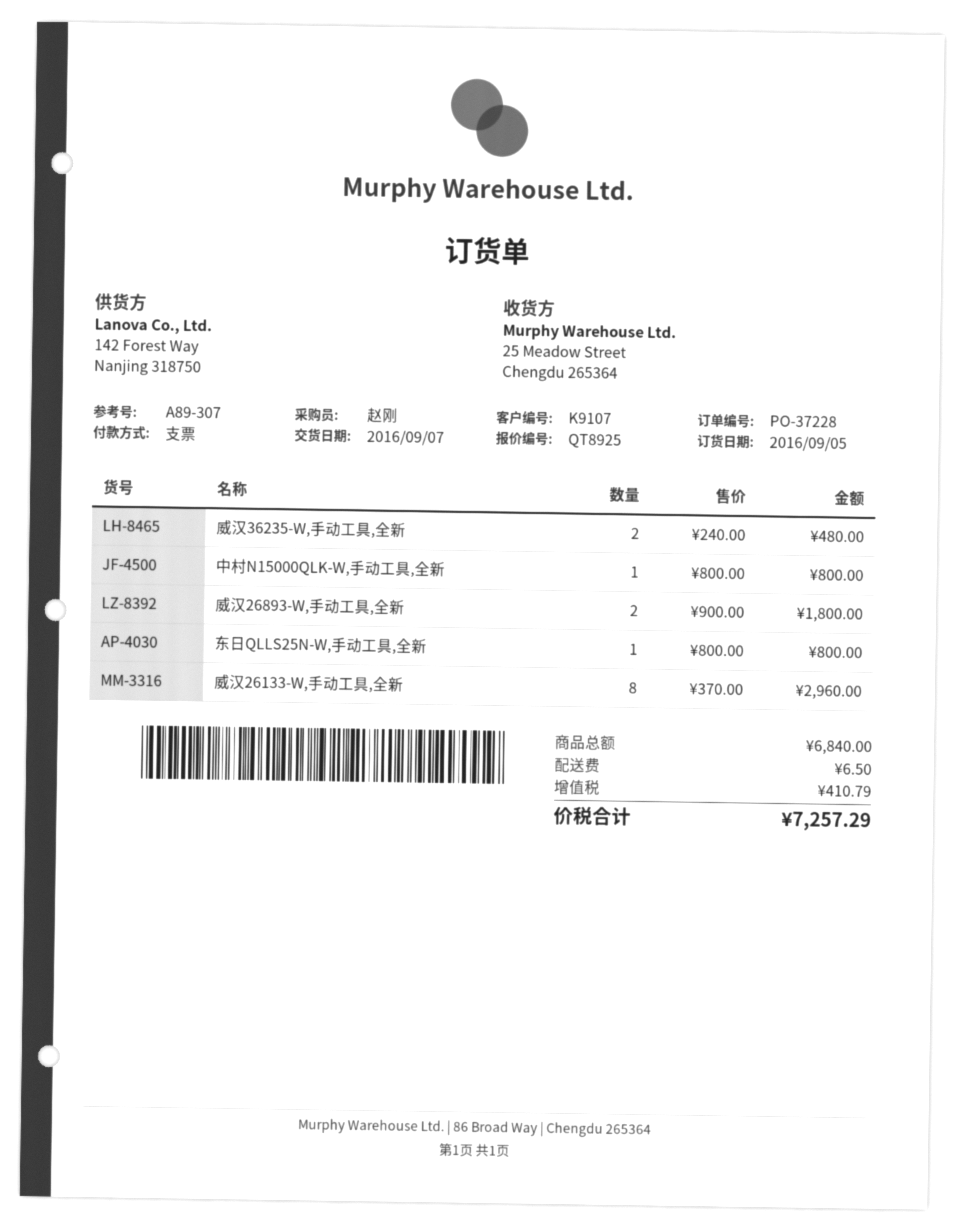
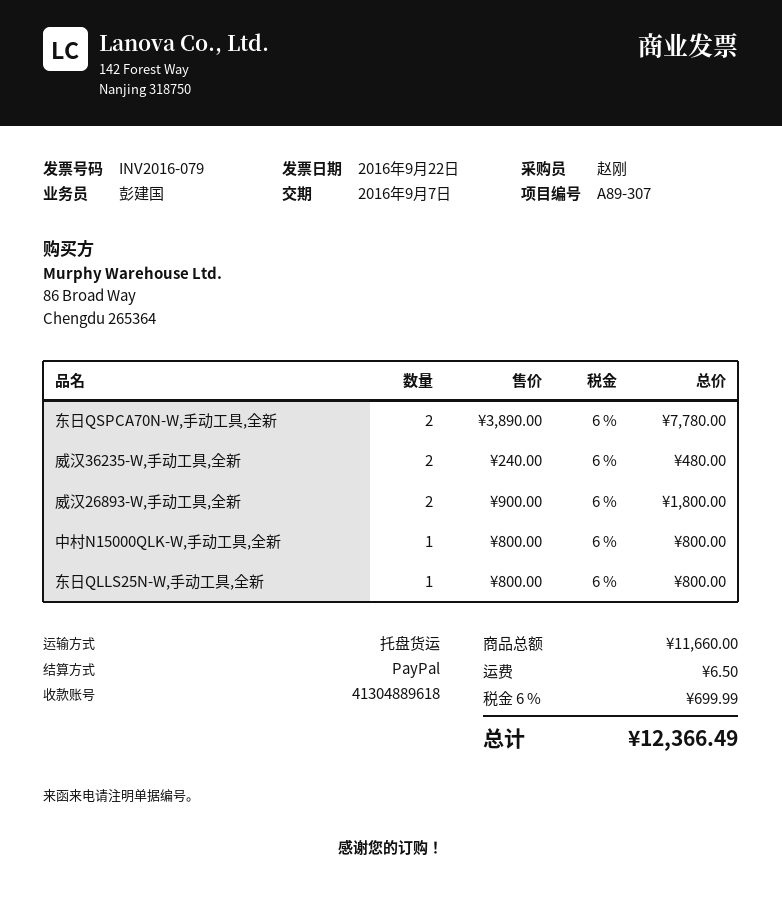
payment method: cheque -> PayPal
威汉26133-W,手动工具,全新: 8 x 370.00 = 2960.00 -> none
东日QSPCA70N-W,手动工具,全新: none -> 2 x 3890.00 = 7780.00
subtotal: 6840.00 -> 11660.00
tax: 410.79 -> 699.99
total: 7257.29 -> 12366.49

